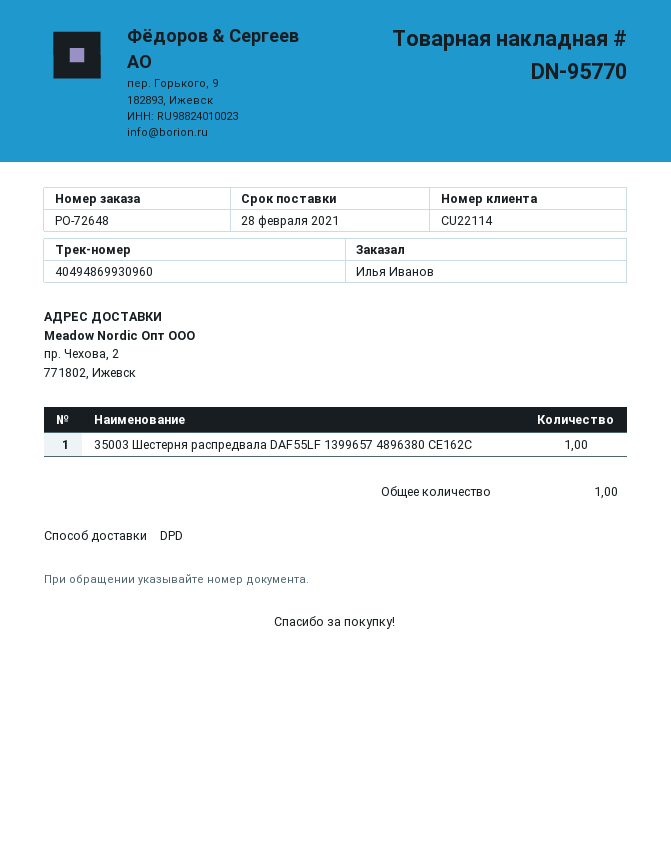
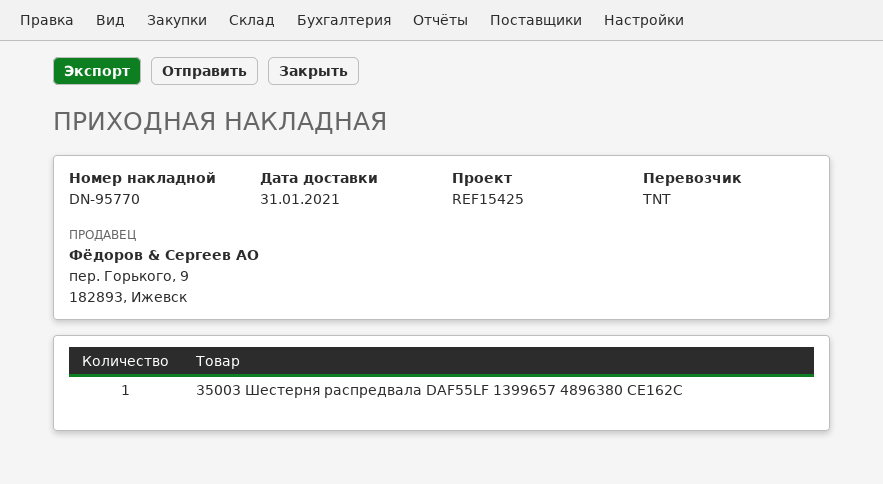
delivery date: 2021-02-28 -> 2021-01-31
shipping method: DPD -> TNT

